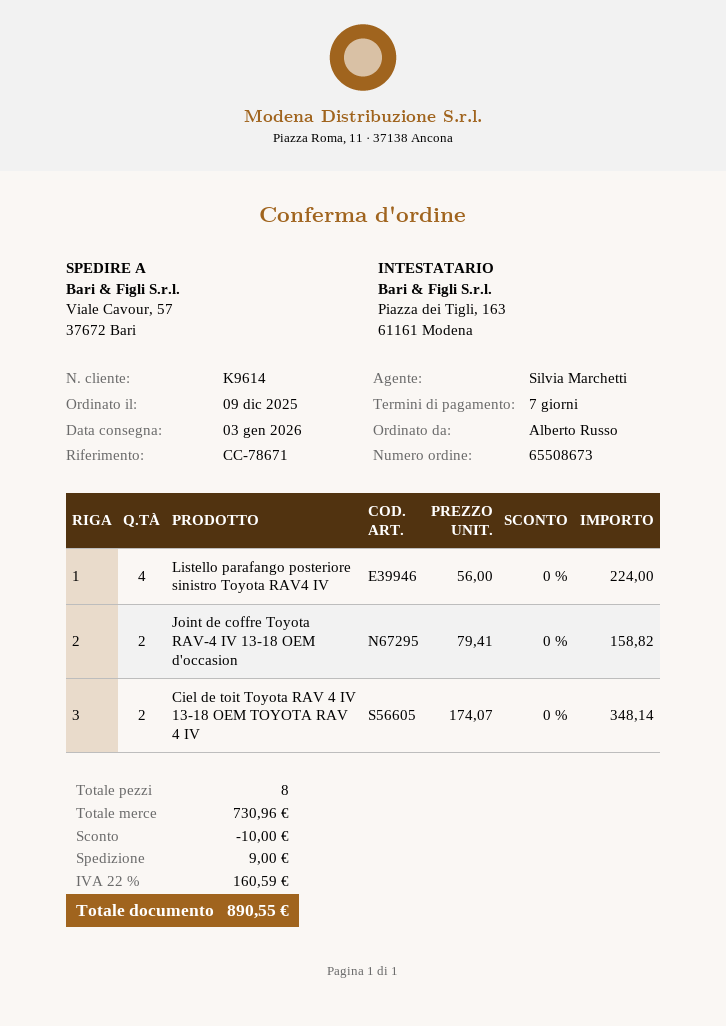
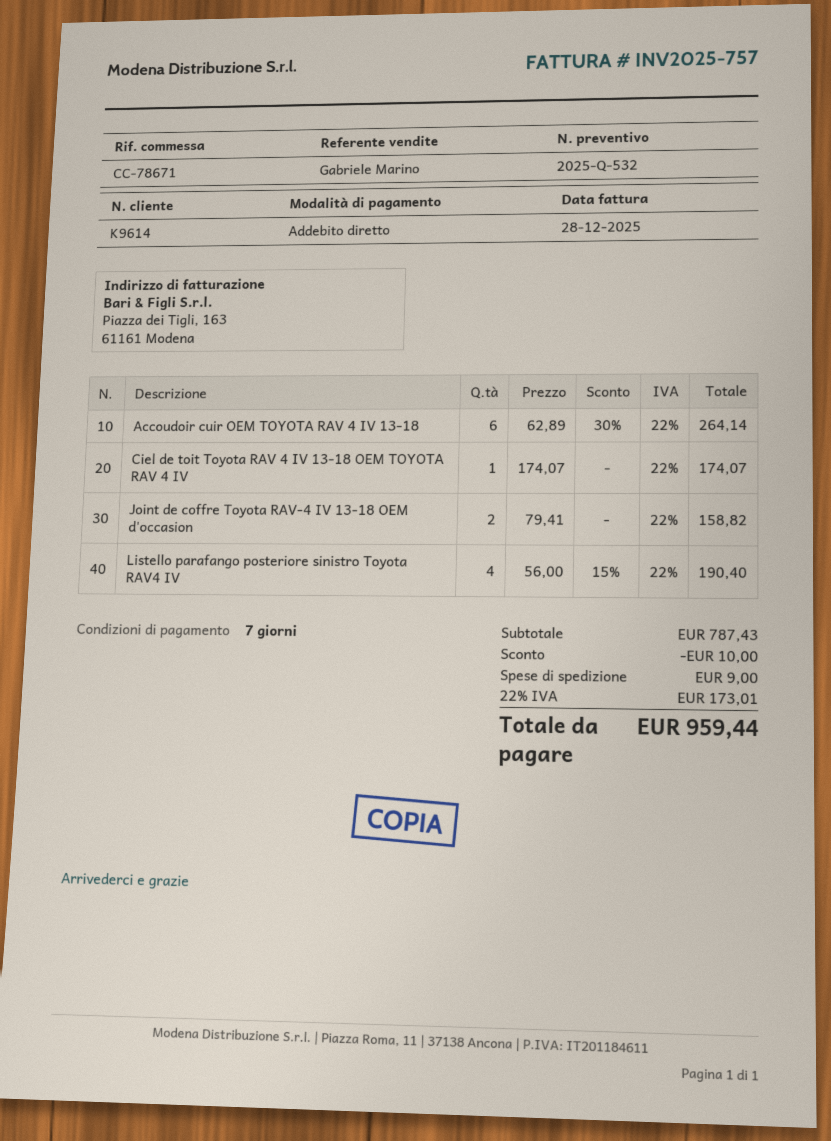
sales rep: Silvia Marchetti -> Gabriele Marino
Listello parafango posteriore sinistro Toyota RAV4 IV: 4 x 56.00 = 224.00 -> 4 x 56.00 - 15% = 190.40
Ciel de toit Toyota RAV 4 IV 13-18 OEM TOYOTA RAV 4 IV: 2 x 174.07 = 348.14 -> 1 x 174.07 = 174.07
Accoudoir cuir OEM TOYOTA RAV 4 IV 13-18: none -> 6 x 62.89 - 30% = 264.14
subtotal: 730.96 -> 787.43
tax: 22% = 160.59 -> 22% = 173.01
total: 890.55 -> 959.44

